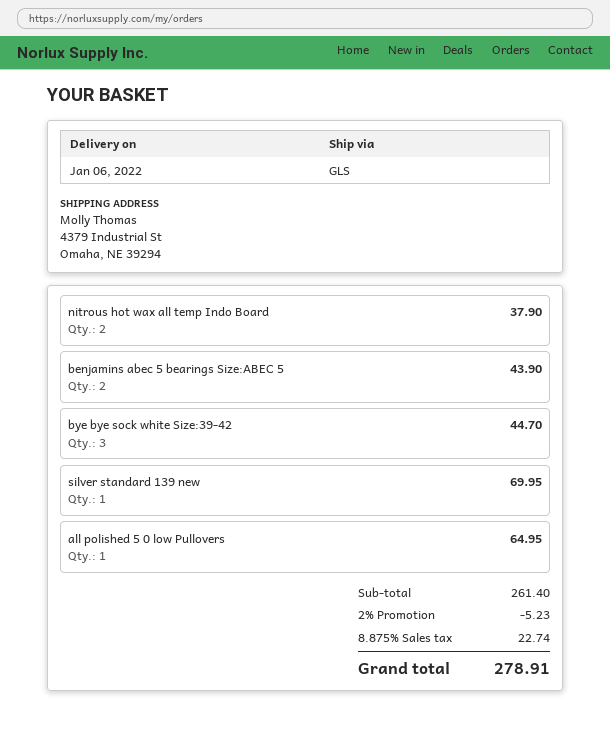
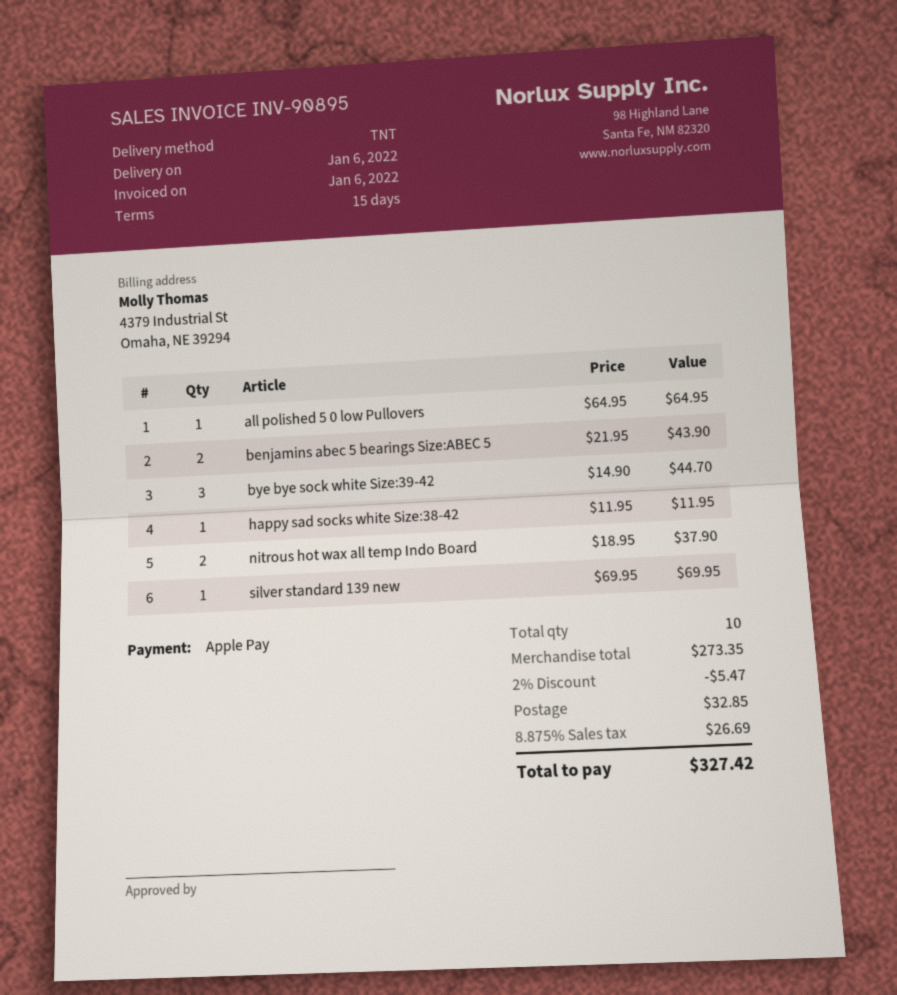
shipping method: GLS -> TNT
happy sad socks white Size:38-42: none -> 1 for 11.95
subtotal: 261.40 -> 273.35
discount: 2% = 5.23 -> 2% = 5.47
shipping: none -> 32.85
tax: 8.875% = 22.74 -> 8.875% = 26.69
total: 278.91 -> 327.42

